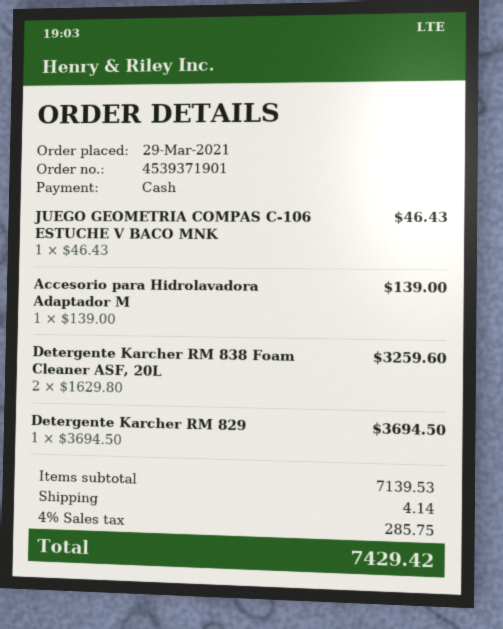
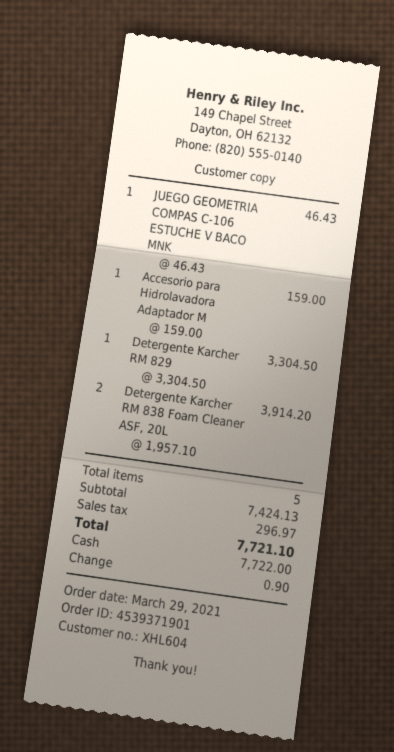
Accesorio para Hidrolavadora Adaptador M: 1 x 139.00 = 139.00 -> 1 x 159.00 = 159.00
Detergente Karcher RM 838 Foam Cleaner ASF, 20L: 2 x 1629.80 = 3259.60 -> 2 x 1957.10 = 3914.20
Detergente Karcher RM 829: 1 x 3694.50 = 3694.50 -> 1 x 3304.50 = 3304.50
subtotal: 7139.53 -> 7424.13
shipping: 4.14 -> none
tax: 285.75 -> 296.97
total: 7429.42 -> 7721.10

